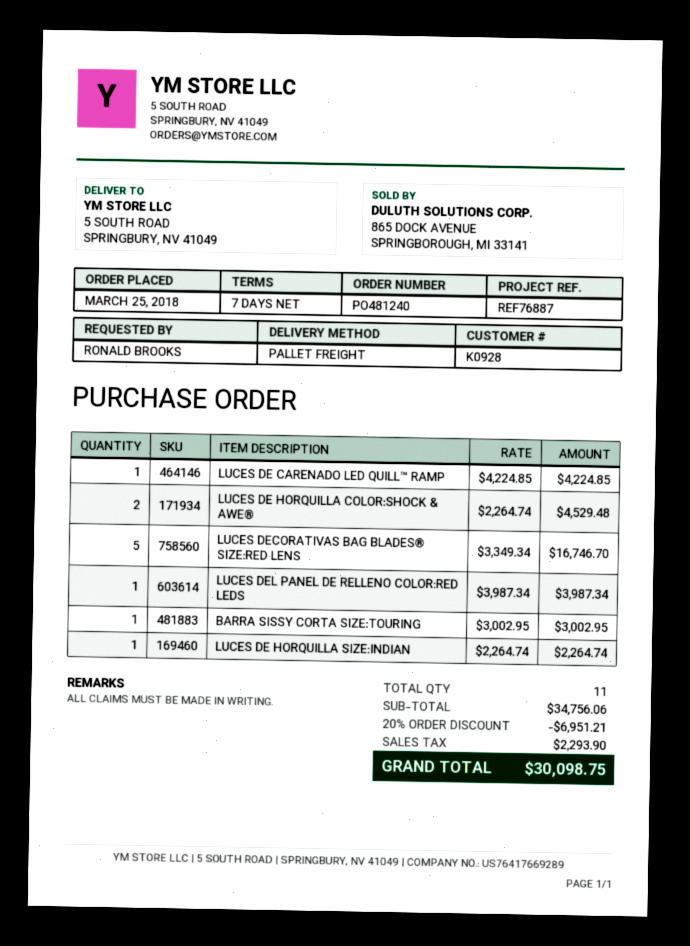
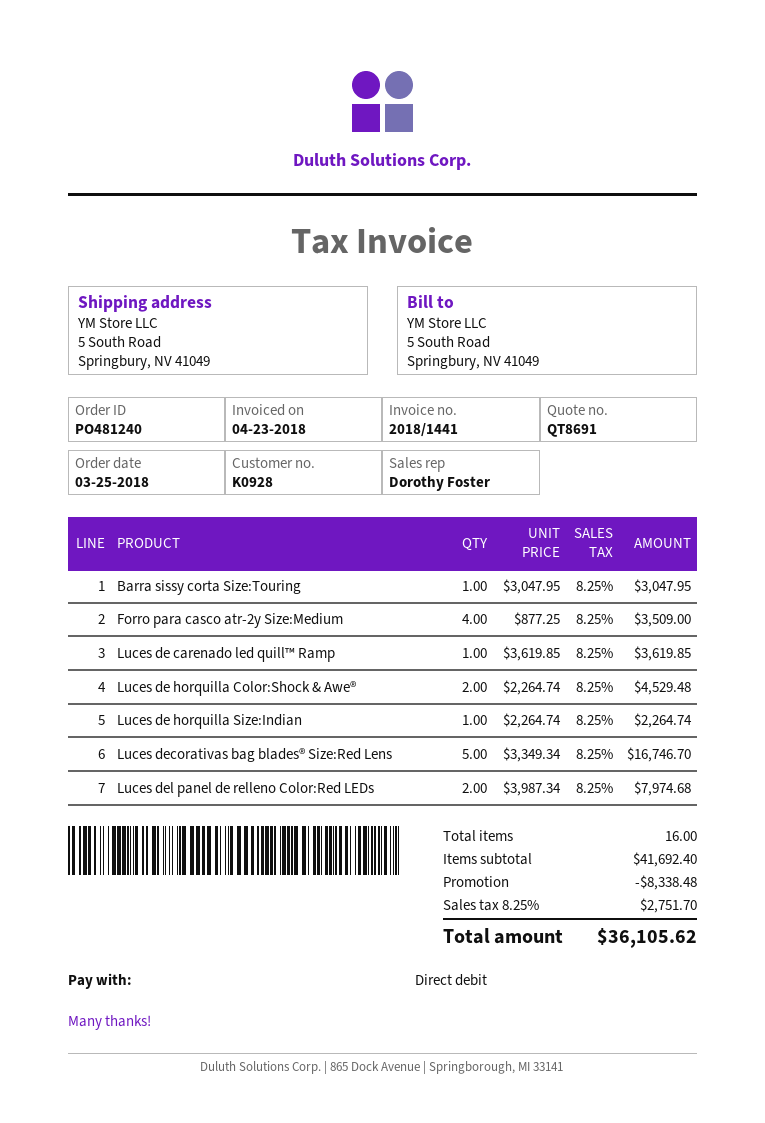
LUCES DE CARENADO LED QUILL™ RAMP: 1 x 4224.85 = 4224.85 -> 1 x 3619.85 = 3619.85
LUCES DEL PANEL DE RELLENO COLOR:RED LEDS: 1 x 3987.34 = 3987.34 -> 2 x 3987.34 = 7974.68
BARRA SISSY CORTA SIZE:TOURING: 1 x 3002.95 = 3002.95 -> 1 x 3047.95 = 3047.95
Forro para casco atr-2y Size:Medium: none -> 4 x 877.25 = 3509.00
total quantity: 11 -> 16
subtotal: 34756.06 -> 41692.40
discount: 6951.21 -> 8338.48
tax: 2293.90 -> 2751.70
total: 30098.75 -> 36105.62

